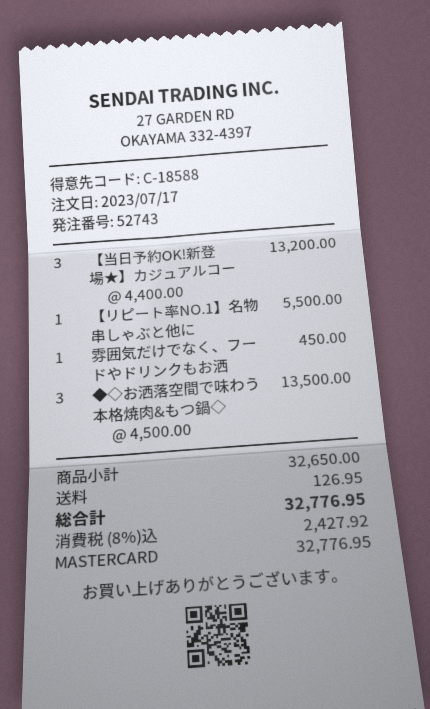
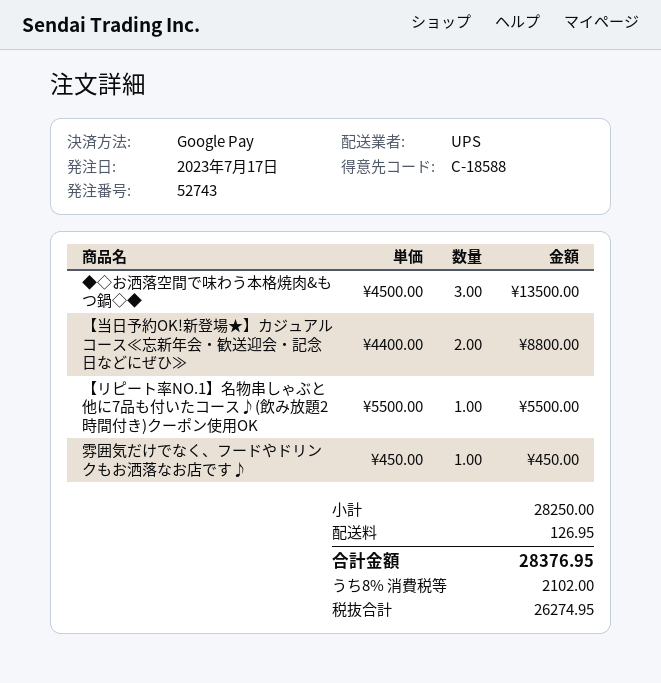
payment method: Mastercard -> Google Pay
【当日予約OK!新登場★】カジュアルコー: 3 x 4400.00 = 13200.00 -> 2 x 4400.00 = 8800.00
subtotal: 32650.00 -> 28250.00
tax: 8% = 2427.92 -> 8% = 2102.00
total: 32776.95 -> 28376.95

